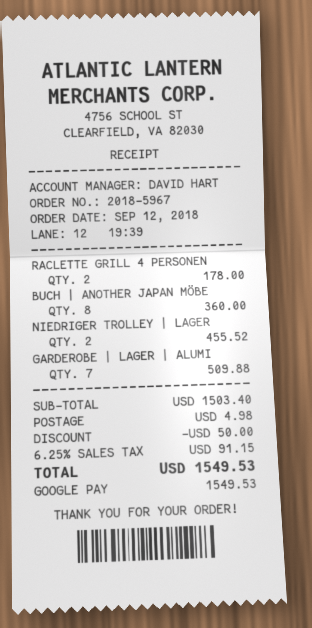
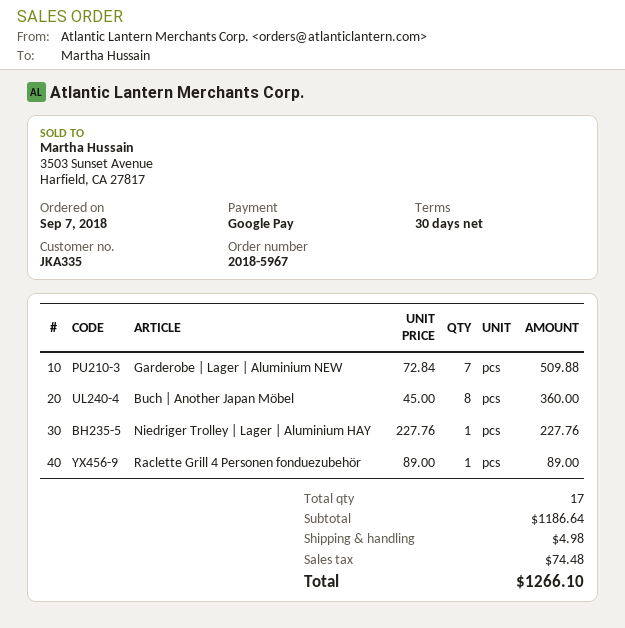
order date: 2018-09-12 -> 2018-09-07
RACLETTE GRILL 4 PERSONEN: 2 for 178.00 -> 1 for 89.00
NIEDRIGER TROLLEY | LAGER: 2 for 455.52 -> 1 for 227.76
subtotal: 1503.40 -> 1186.64
discount: 50.00 -> none
tax: 91.15 -> 74.48
total: 1549.53 -> 1266.10

